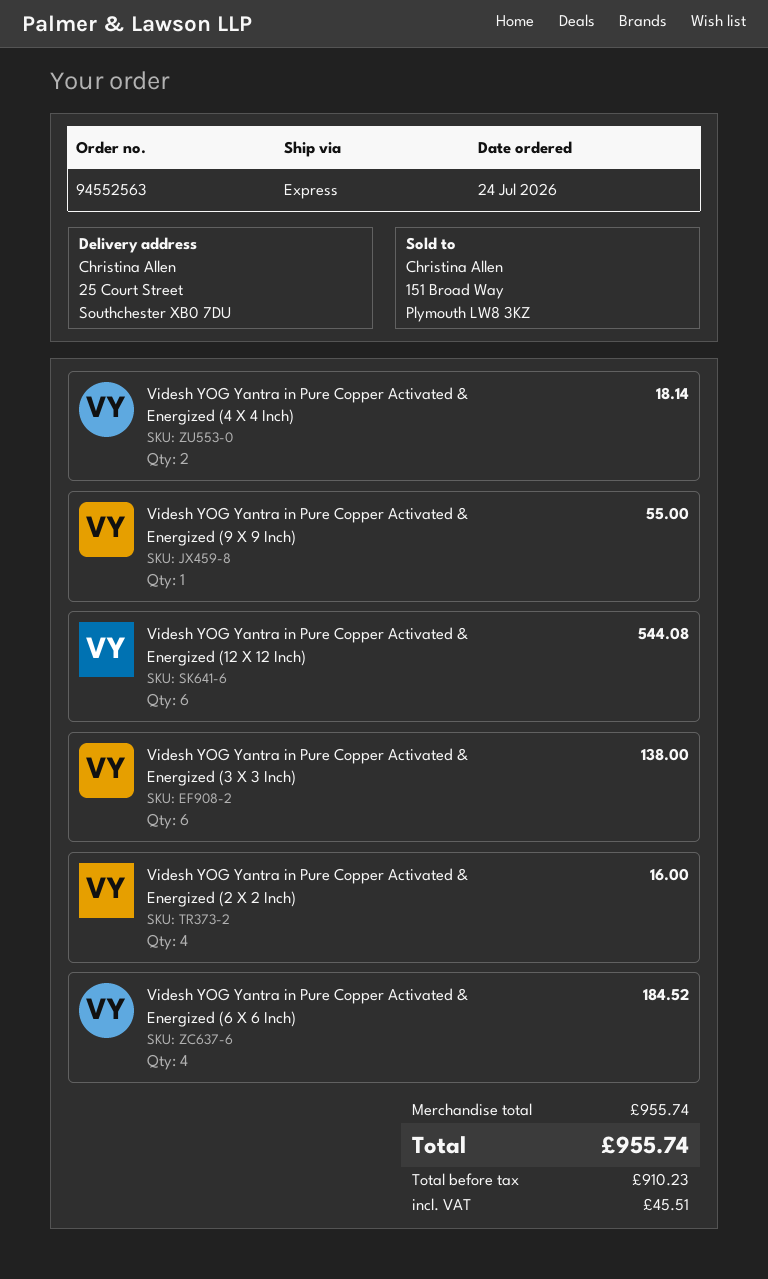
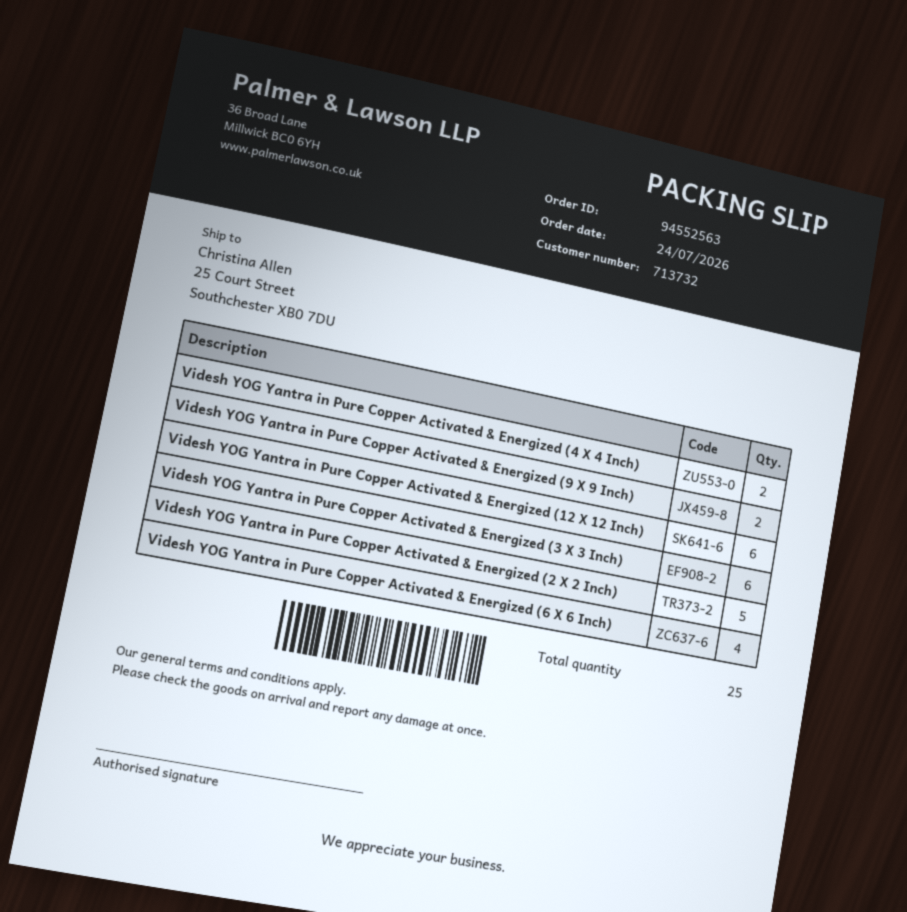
Videsh YOG Yantra in Pure Copper Activated & Energized (9 X 9 Inch): 1 -> 2
Videsh YOG Yantra in Pure Copper Activated & Energized (2 X 2 Inch): 4 -> 5

